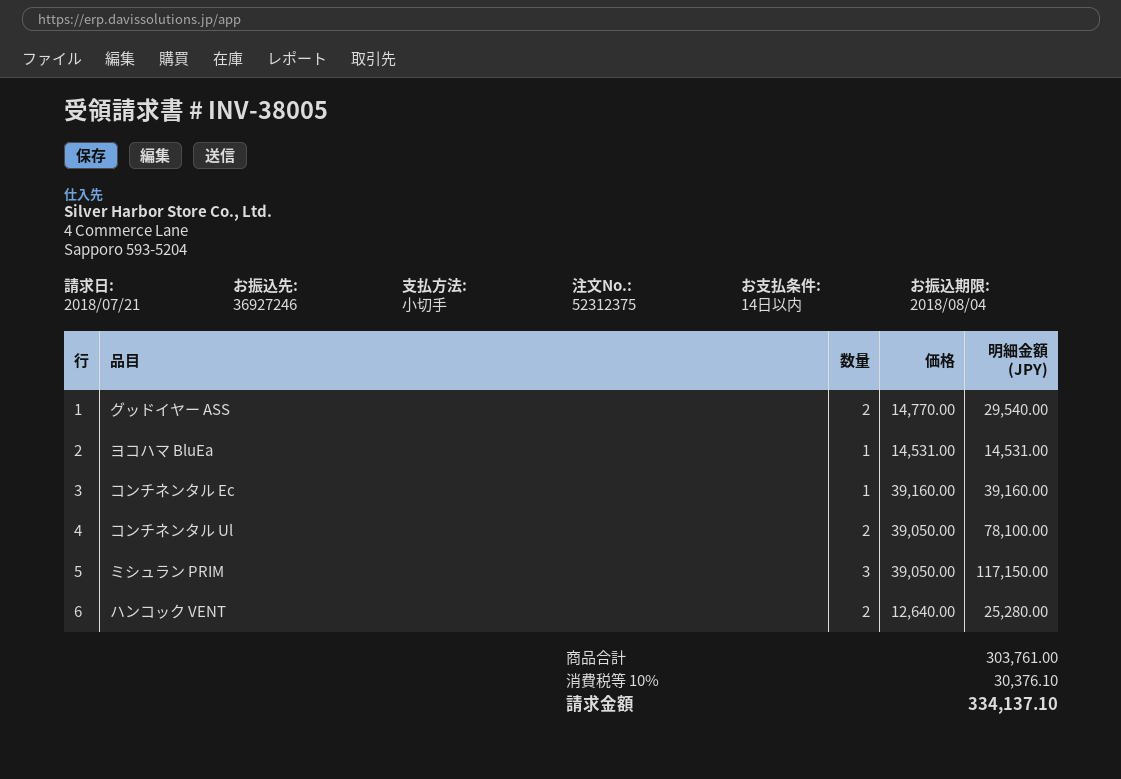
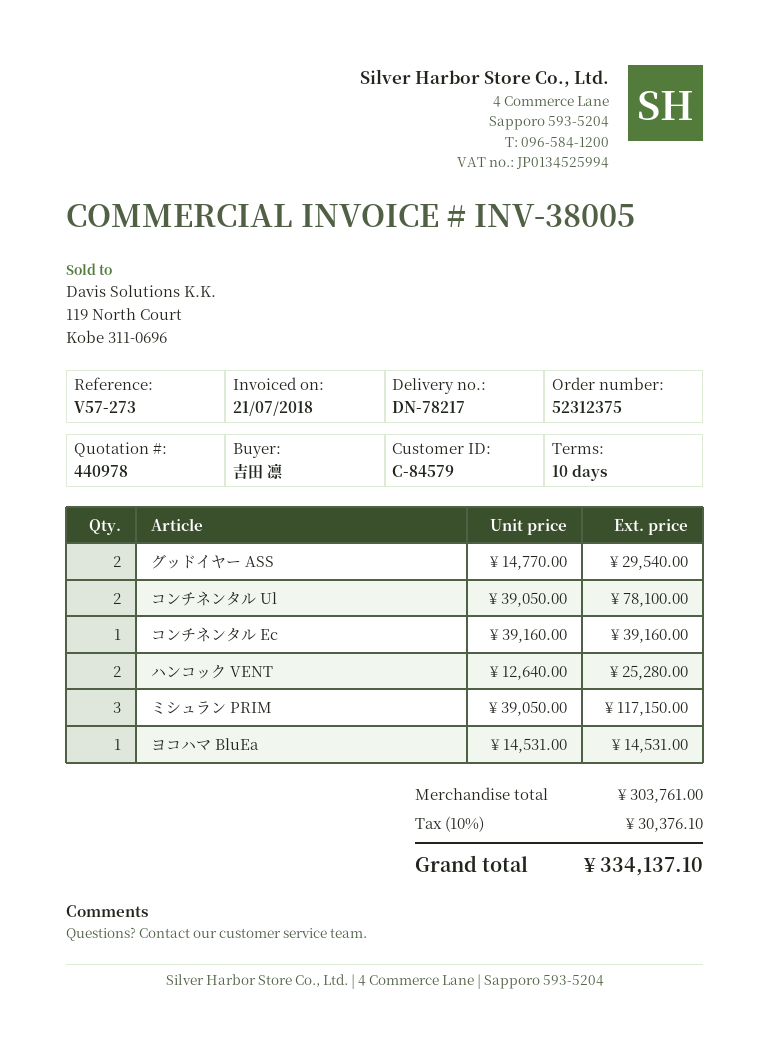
payment terms: 14 days -> 10 days

